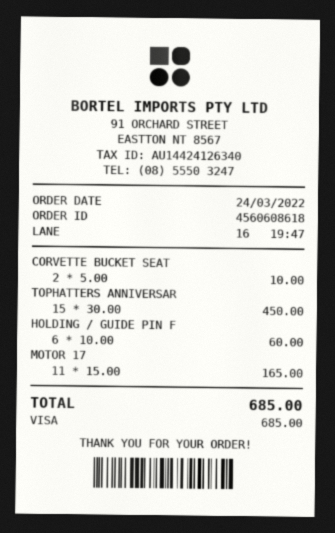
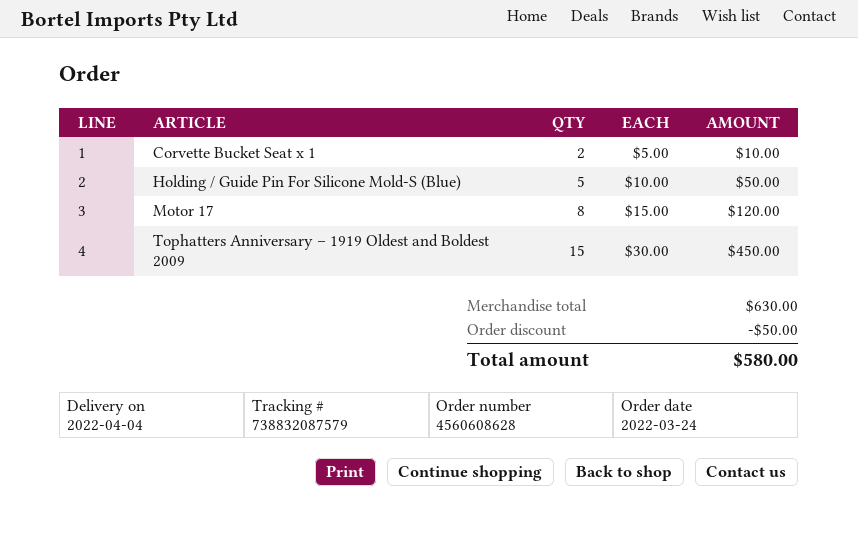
order number: 4560608618 -> 4560608628
HOLDING / GUIDE PIN F: 6 x 10.00 = 60.00 -> 5 x 10.00 = 50.00
MOTOR 17: 11 x 15.00 = 165.00 -> 8 x 15.00 = 120.00
discount: none -> 50.00
total: 685.00 -> 580.00

